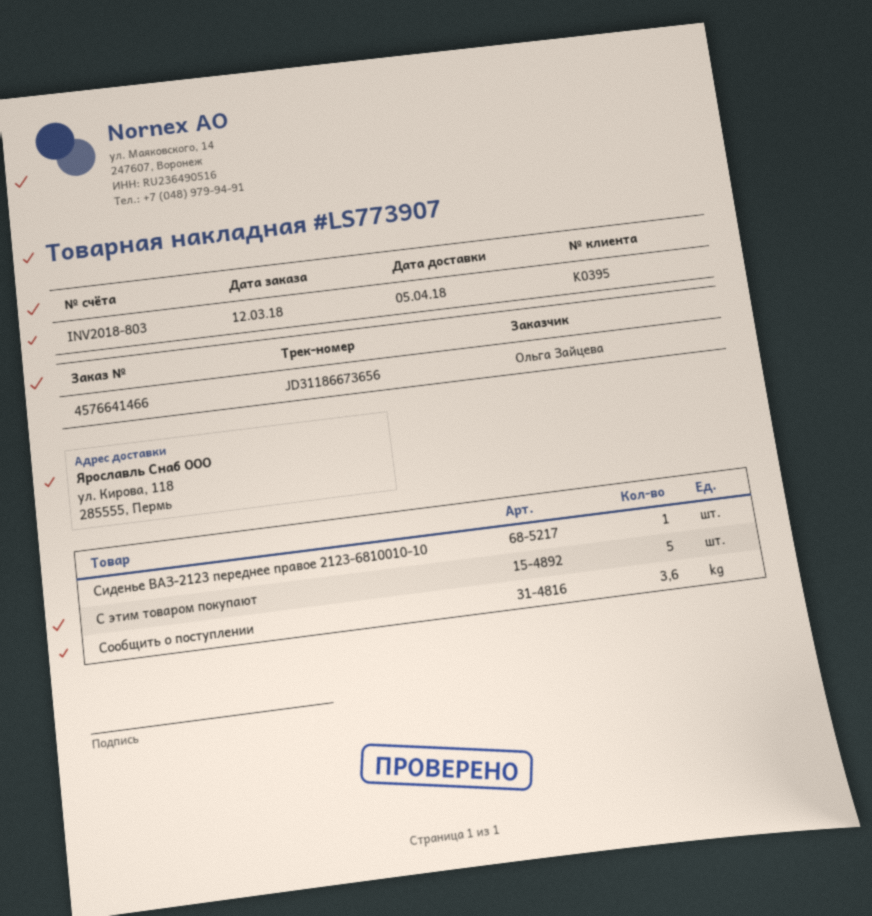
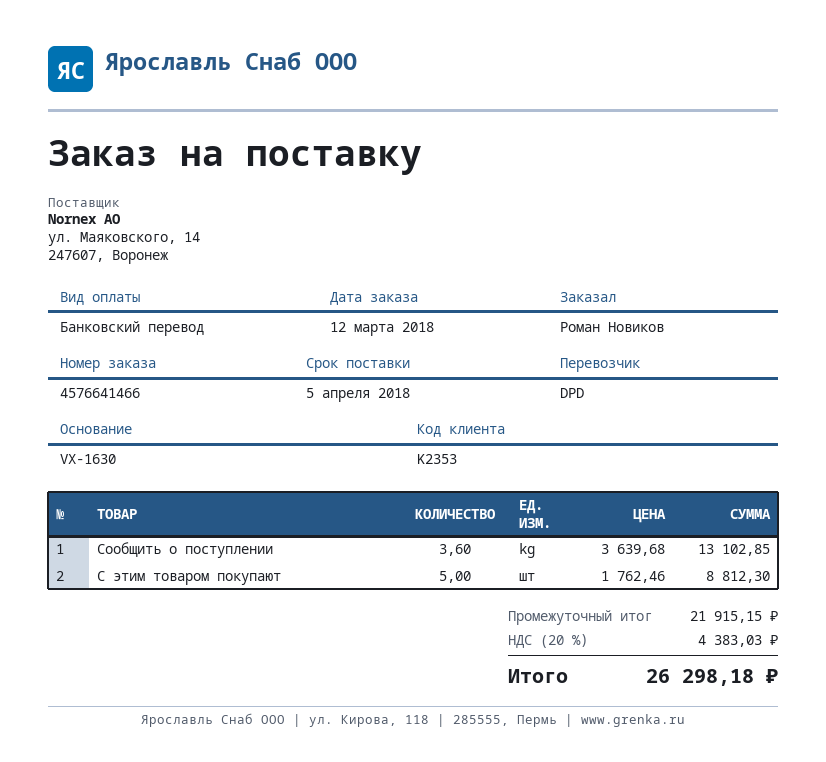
customer number: K0395 -> K2353
ordered by: Ольга Зайцева -> Роман Новиков
Сиденье ВАЗ-2123 переднее правое 2123-6810010-10: 1 -> none

